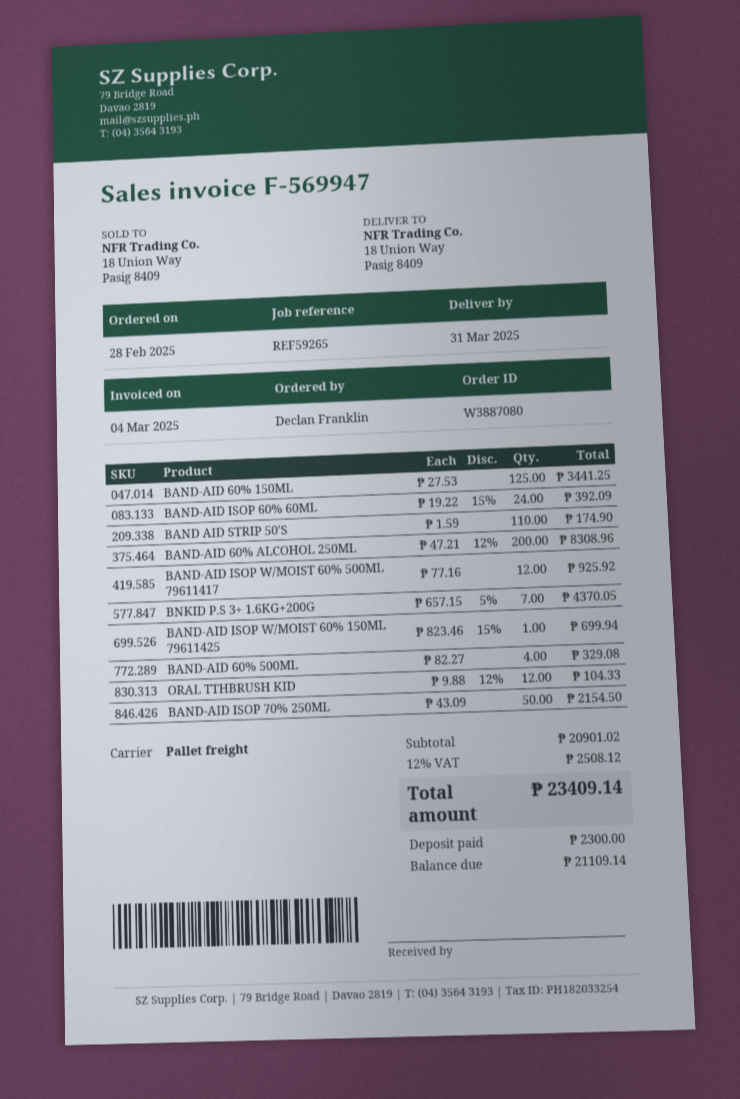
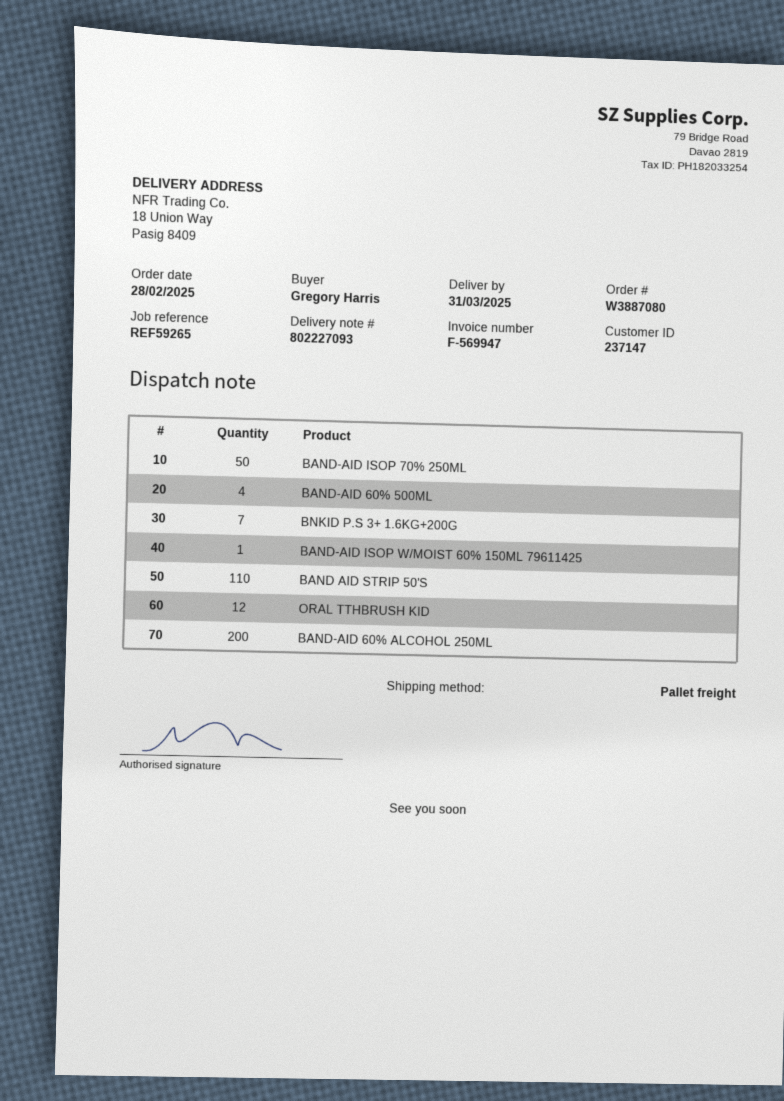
ordered by: Declan Franklin -> Gregory Harris
BAND-AID 60% 150ML: 125 -> none
BAND-AID ISOP 60% 60ML: 24 -> none
BAND-AID ISOP W/MOIST 60% 500ML 79611417: 12 -> none

